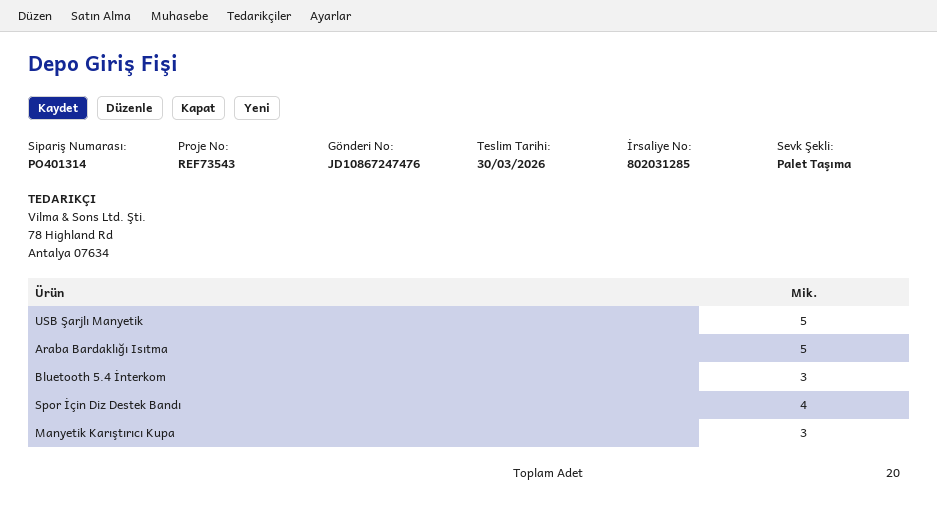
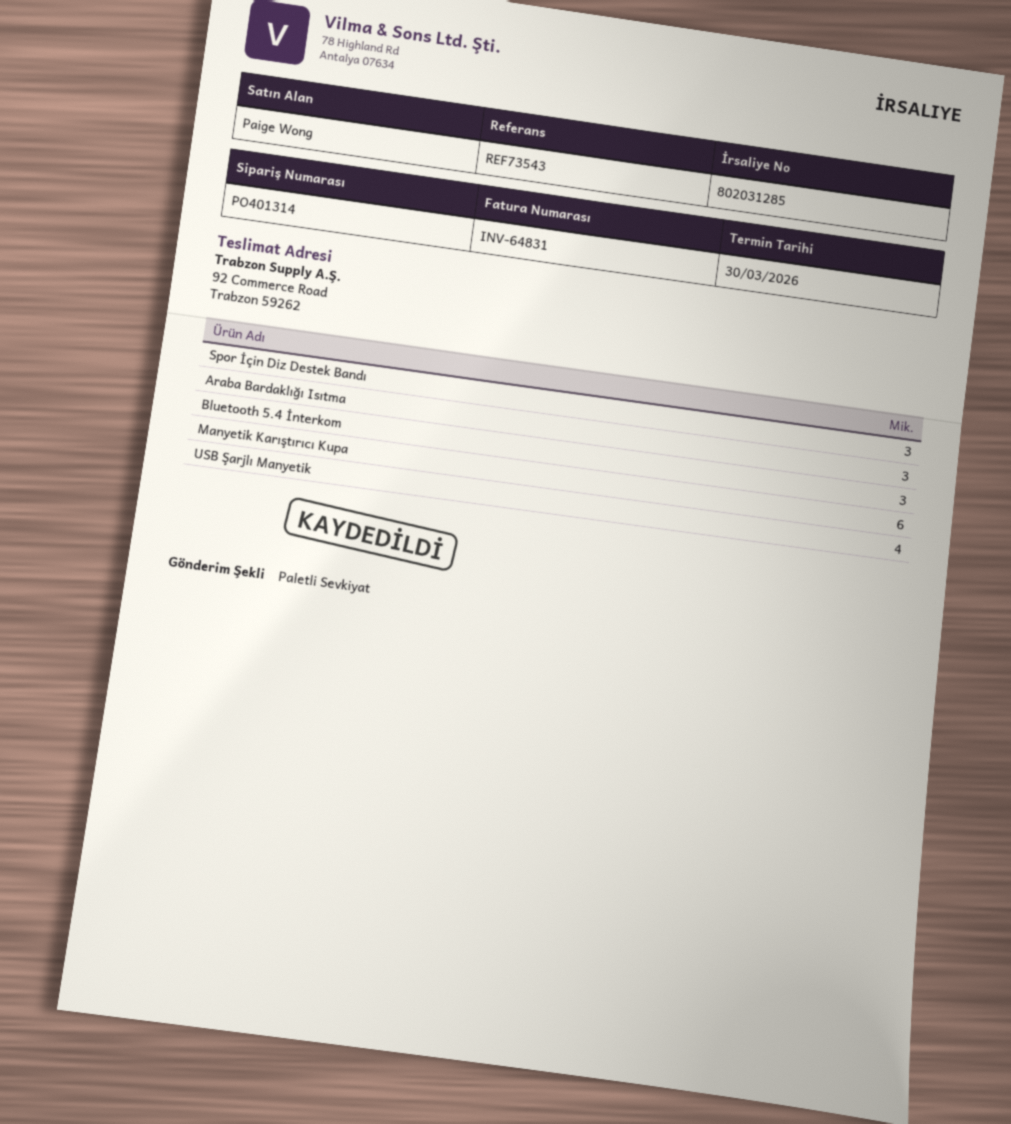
USB Şarjlı Manyetik: 5 -> 4
Araba Bardaklığı Isıtma: 5 -> 3
Spor İçin Diz Destek Bandı: 4 -> 3
Manyetik Karıştırıcı Kupa: 3 -> 6

